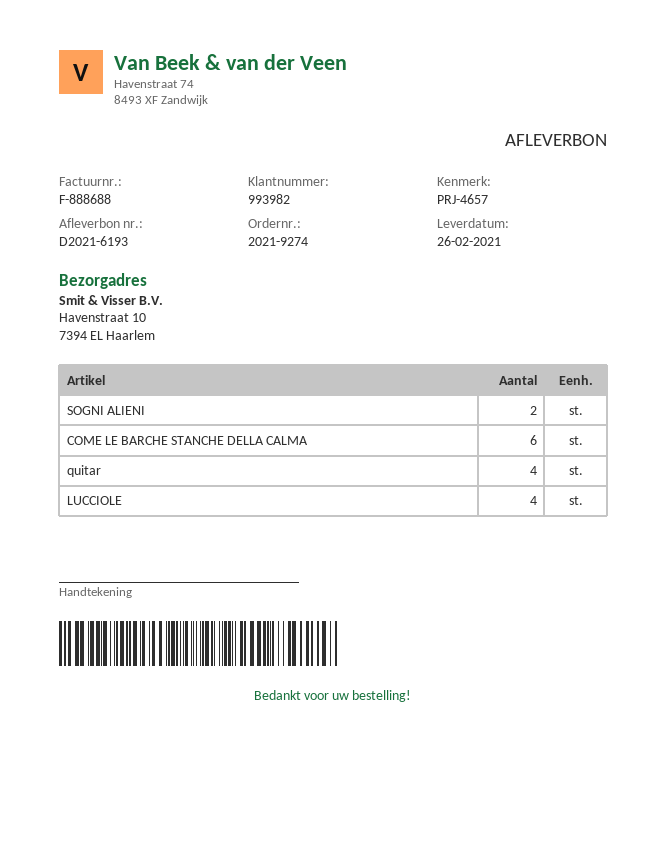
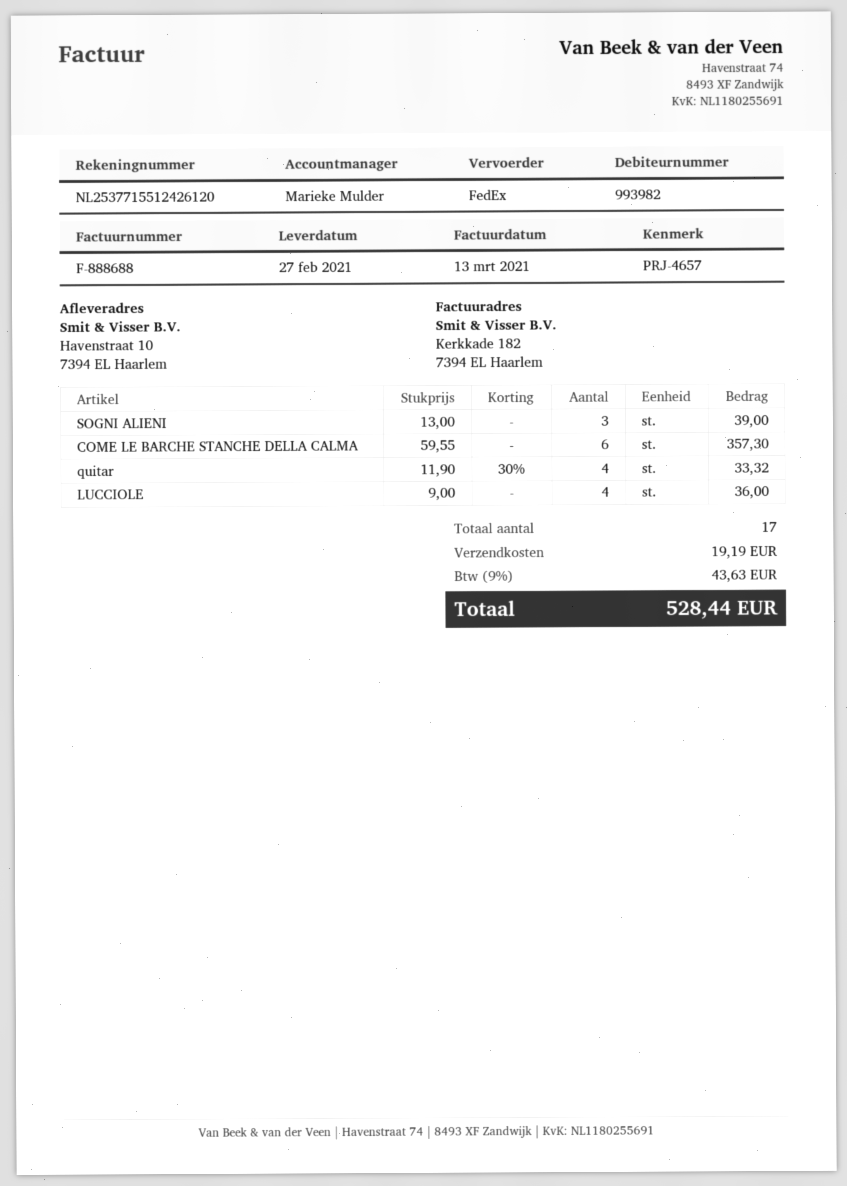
delivery date: 2021-02-26 -> 2021-02-27
SOGNI ALIENI: 2 -> 3

